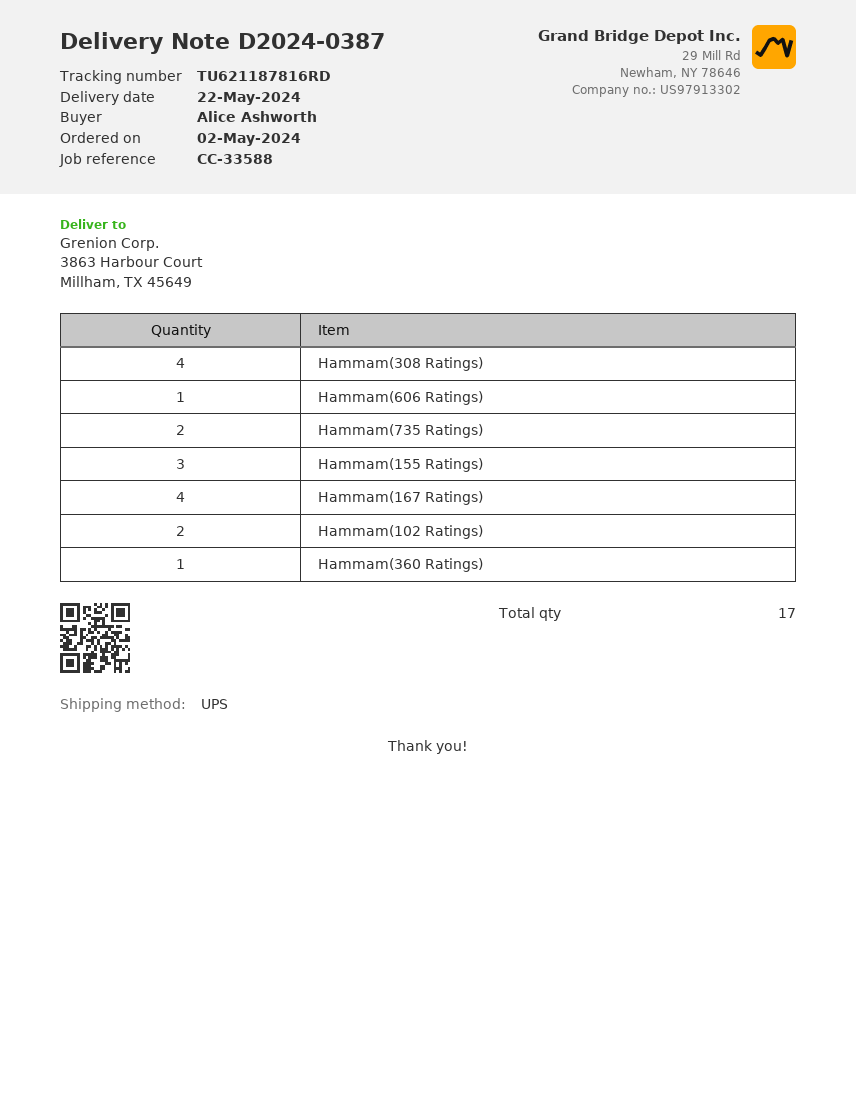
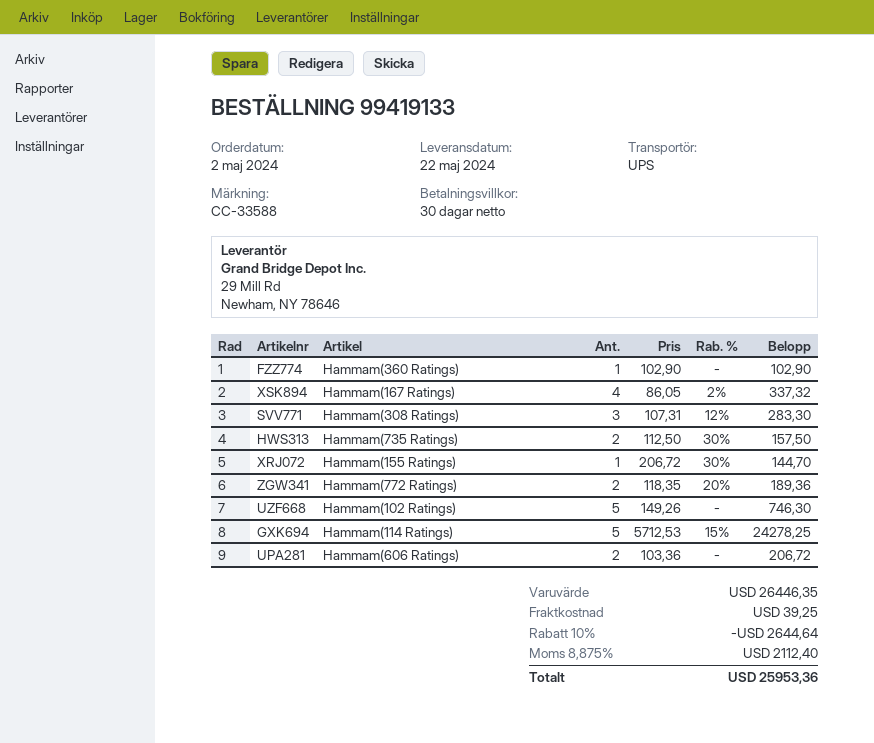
Hammam(308 Ratings): 4 -> 3
Hammam(606 Ratings): 1 -> 2
Hammam(155 Ratings): 3 -> 1
Hammam(102 Ratings): 2 -> 5
Hammam(772 Ratings): none -> 2
Hammam(114 Ratings): none -> 5

